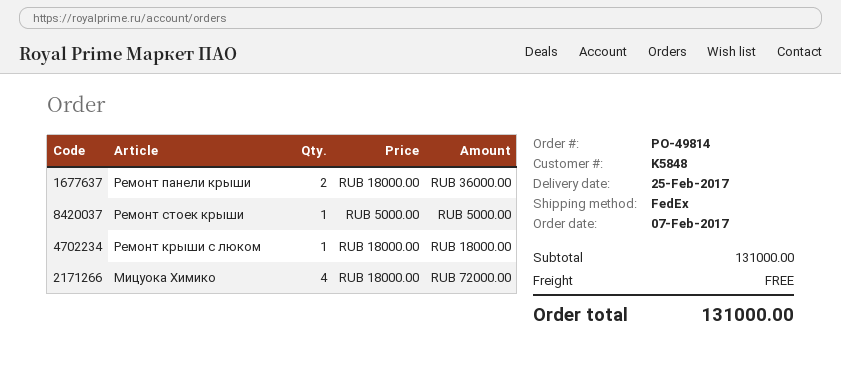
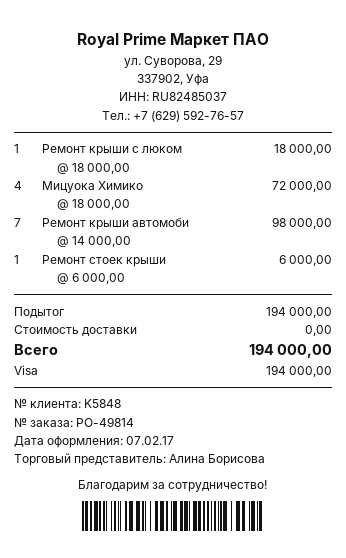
Ремонт панели крыши: 2 x 18000.00 = 36000.00 -> none
Ремонт стоек крыши: 1 x 5000.00 = 5000.00 -> 1 x 6000.00 = 6000.00
Ремонт крыши автомоби: none -> 7 x 14000.00 = 98000.00
subtotal: 131000.00 -> 194000.00
total: 131000.00 -> 194000.00

